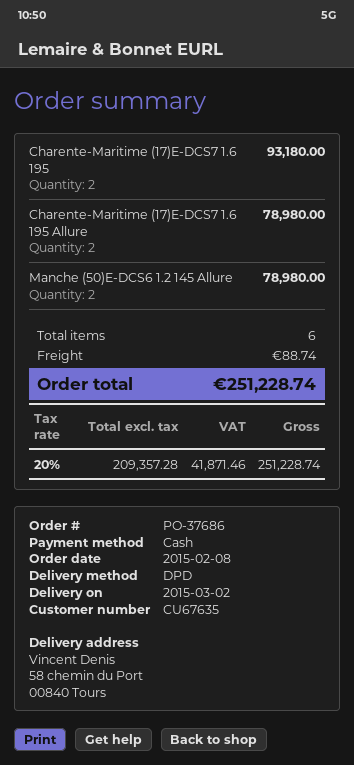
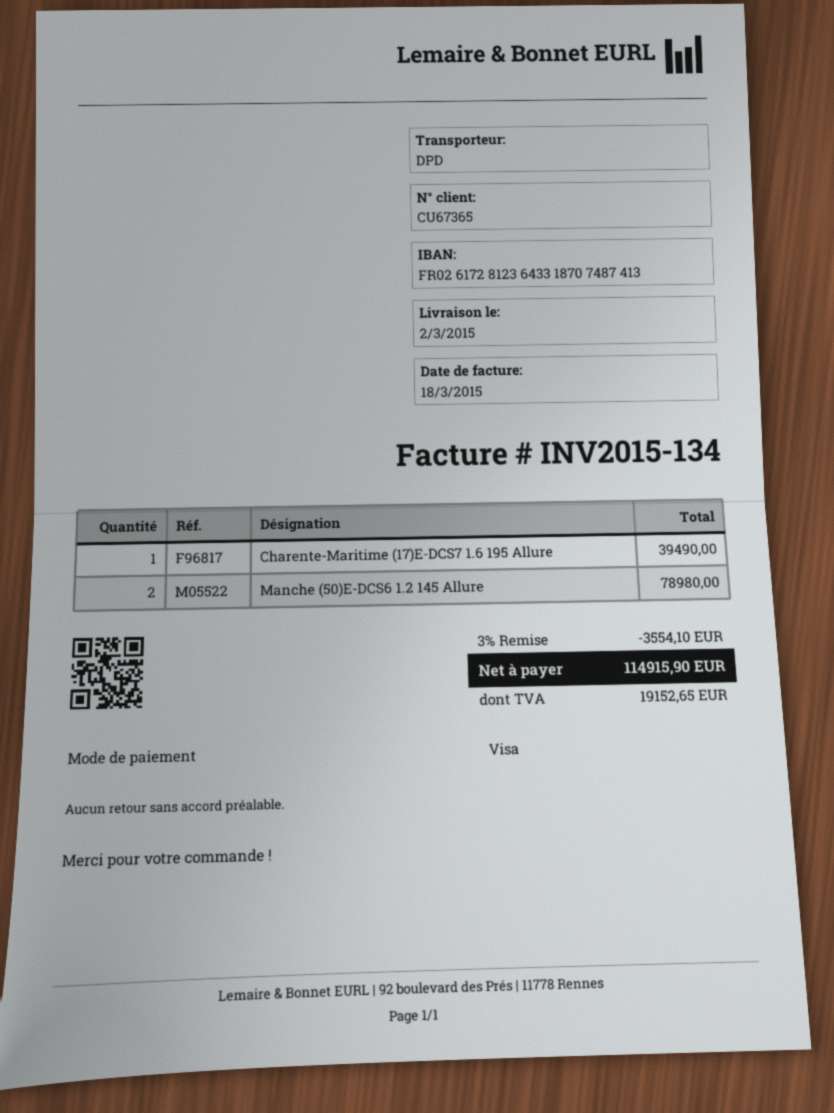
customer number: CU67635 -> CU67365
payment method: cash -> Visa
Charente-Maritime (17)E-DCS7 1.6 195: 2 for 93180.00 -> none
Charente-Maritime (17)E-DCS7 1.6 195 Allure: 2 for 78980.00 -> 1 for 39490.00
discount: none -> 3% = 3554.10
shipping: 88.74 -> none
tax: 41871.46 -> 19152.65
total: 251228.74 -> 114915.90

